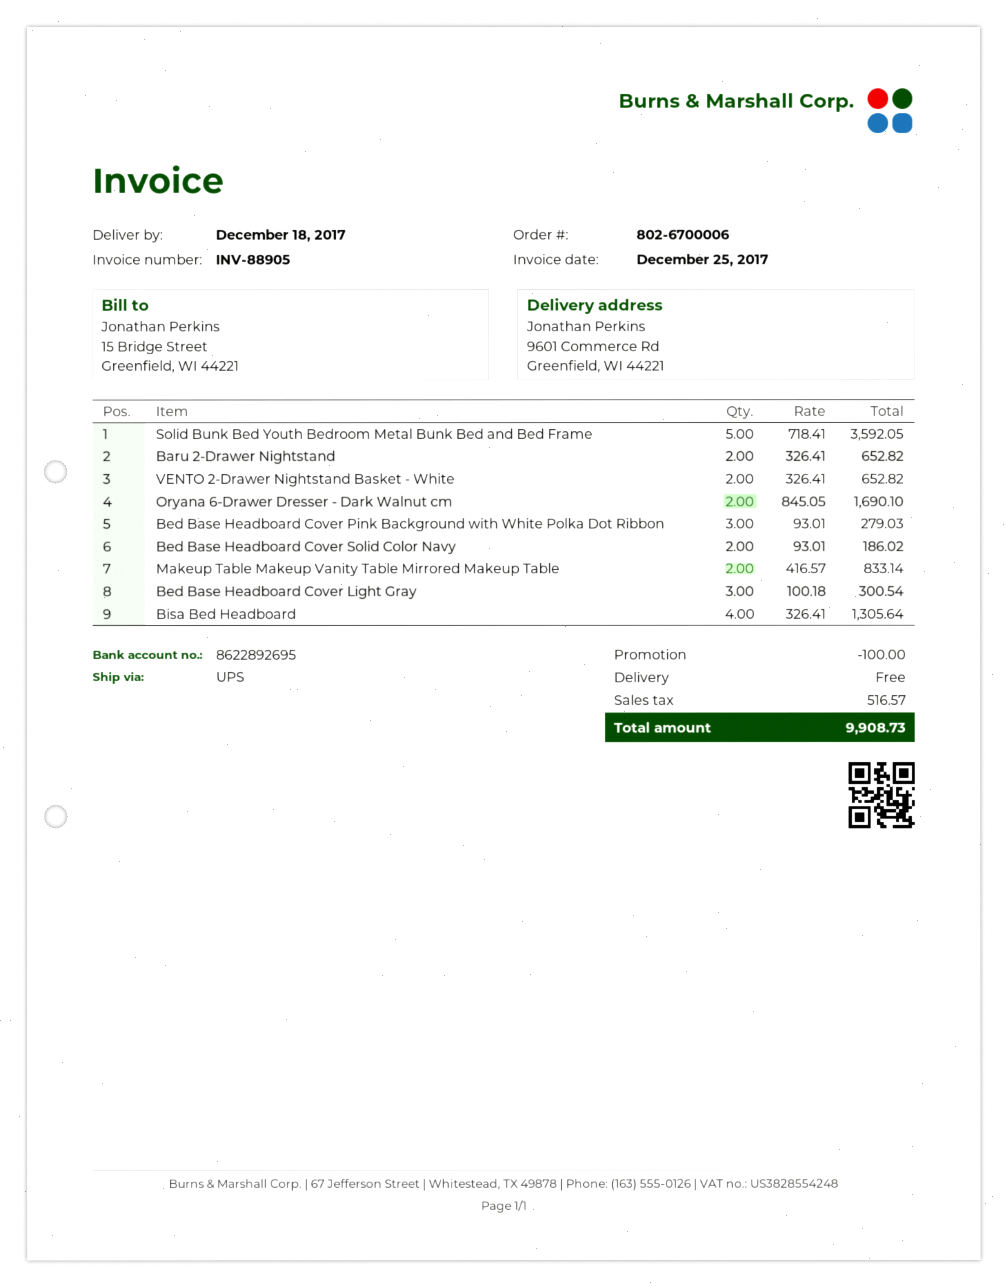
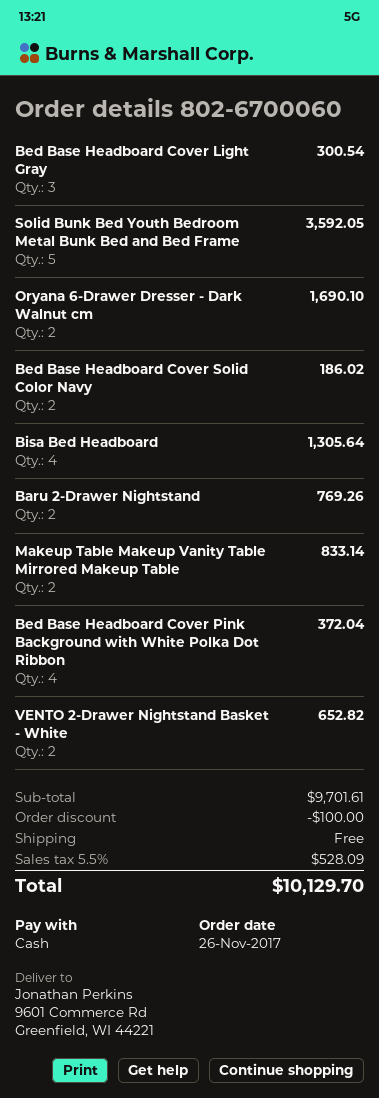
order number: 802-6700006 -> 802-6700060
Baru 2-Drawer Nightstand: 2 for 652.82 -> 2 for 769.26
Bed Base Headboard Cover Pink Background with White Polka Dot Ribbon: 3 for 279.03 -> 4 for 372.04
tax: 516.57 -> 528.09
total: 9908.73 -> 10129.70

